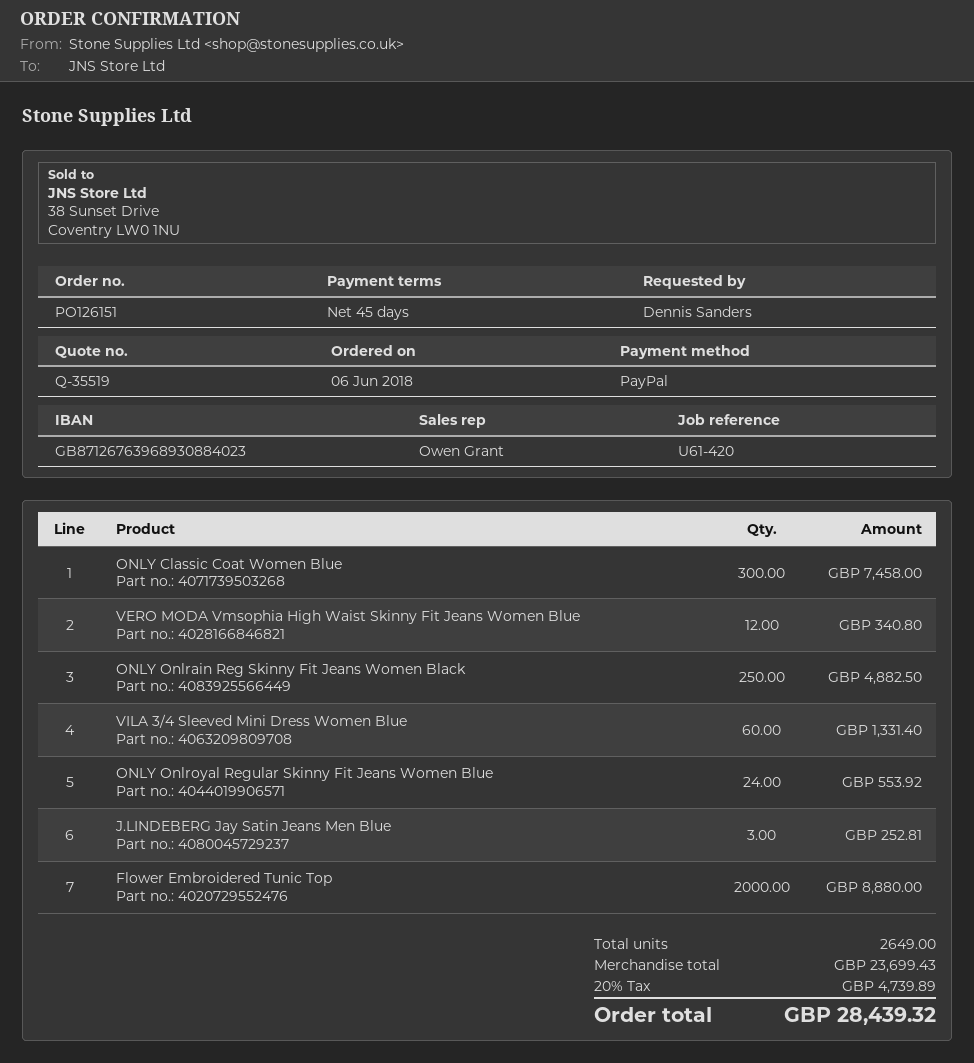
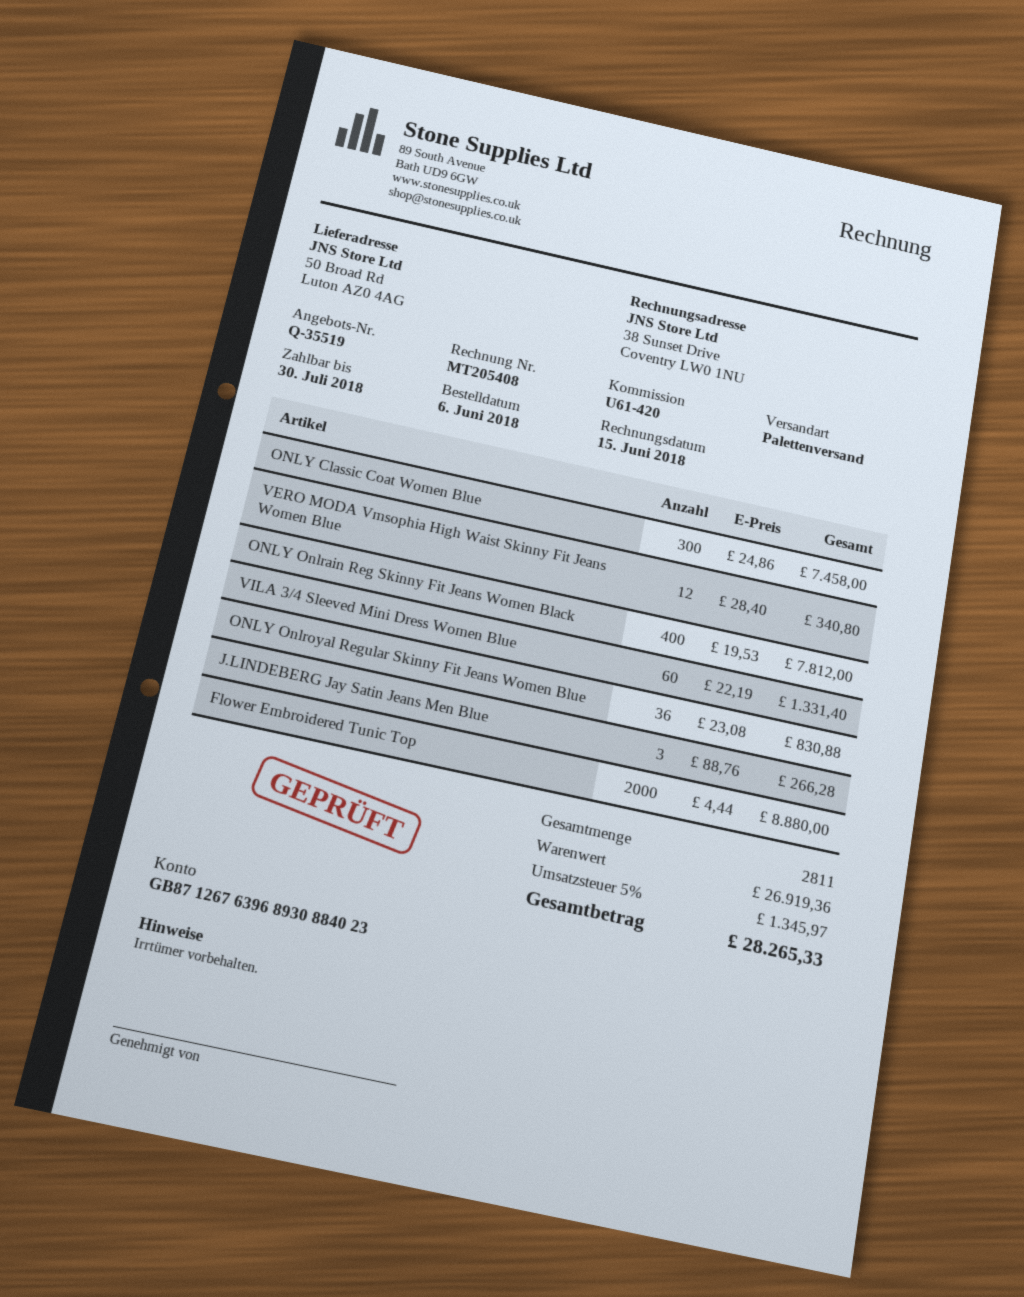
ONLY Onlrain Reg Skinny Fit Jeans Women Black: 250 for 4882.50 -> 400 for 7812.00
ONLY Onlroyal Regular Skinny Fit Jeans Women Blue: 24 for 553.92 -> 36 for 830.88
J.LINDEBERG Jay Satin Jeans Men Blue: 3 for 252.81 -> 3 for 266.28
total quantity: 2649 -> 2811
subtotal: 23699.43 -> 26919.36
tax: 20% = 4739.89 -> 5% = 1345.97
total: 28439.32 -> 28265.33

